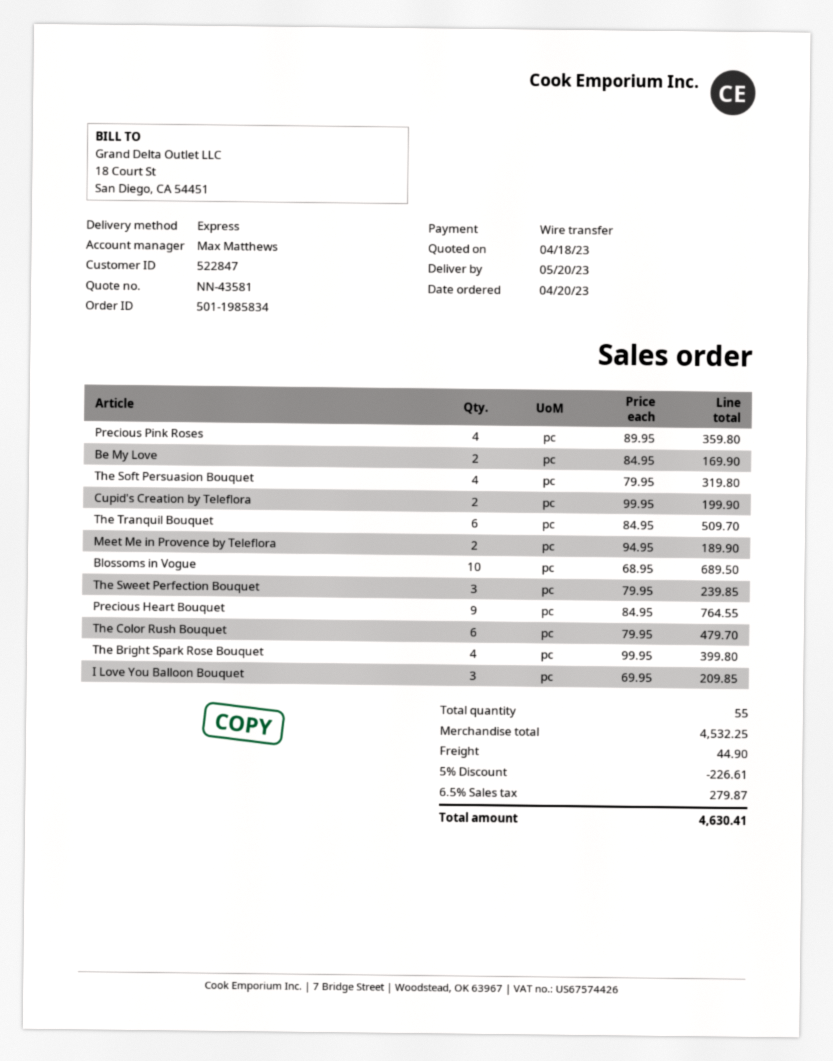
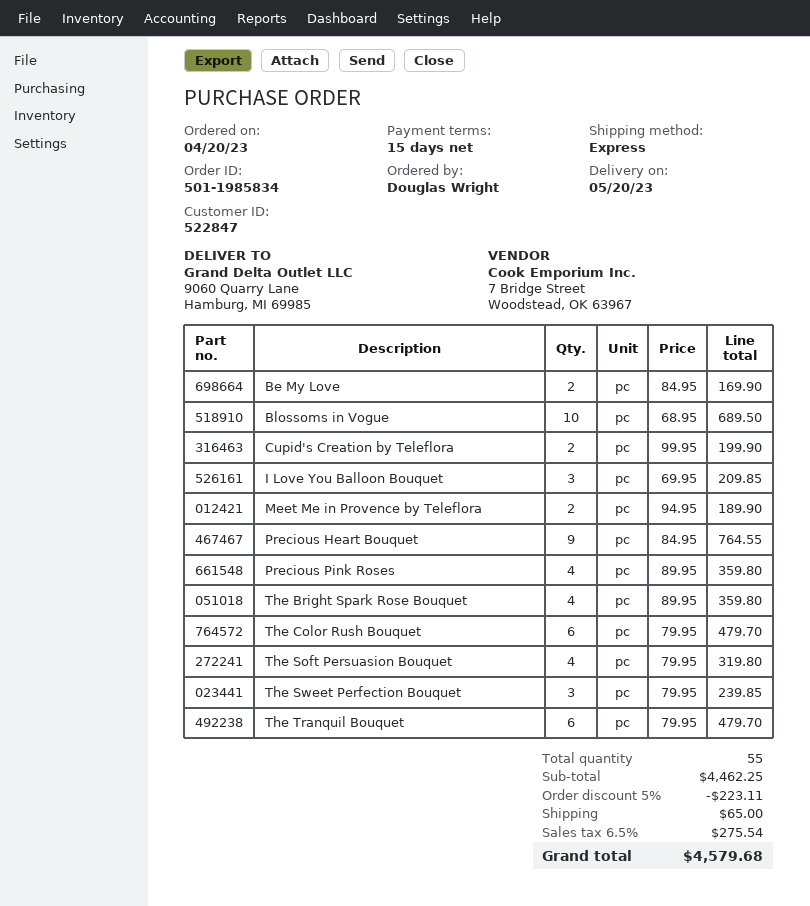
The Tranquil Bouquet: 6 x 84.95 = 509.70 -> 6 x 79.95 = 479.70
The Bright Spark Rose Bouquet: 4 x 99.95 = 399.80 -> 4 x 89.95 = 359.80
subtotal: 4532.25 -> 4462.25
discount: 5% = 226.61 -> 5% = 223.11
shipping: 44.90 -> 65.00
tax: 6.5% = 279.87 -> 6.5% = 275.54
total: 4630.41 -> 4579.68

